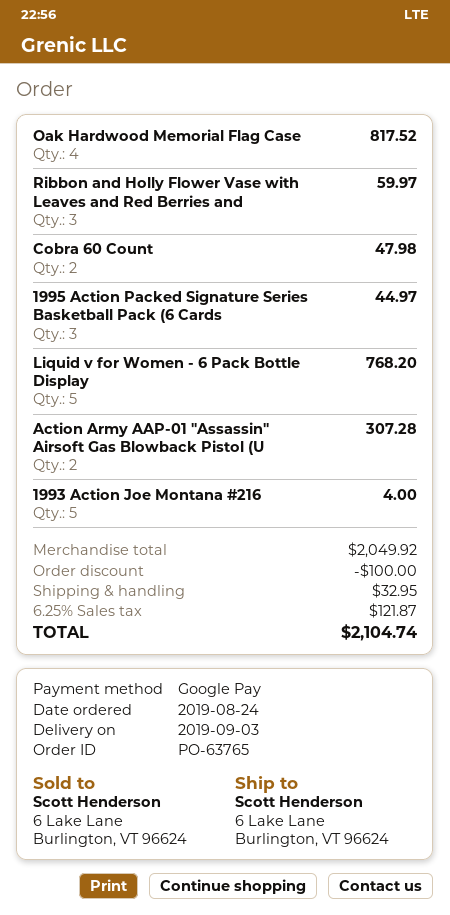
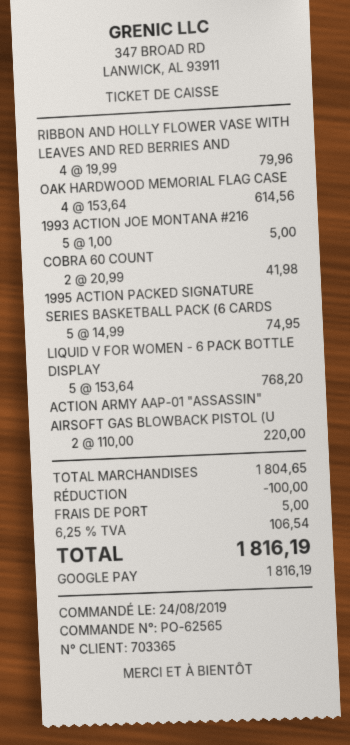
order number: PO-63765 -> PO-62565
Oak Hardwood Memorial Flag Case: 4 for 817.52 -> 4 for 614.56
Ribbon and Holly Flower Vase with Leaves and Red Berries and: 3 for 59.97 -> 4 for 79.96
Cobra 60 Count: 2 for 47.98 -> 2 for 41.98
1995 Action Packed Signature Series Basketball Pack (6 Cards: 3 for 44.97 -> 5 for 74.95
Action Army AAP-01 "Assassin" Airsoft Gas Blowback Pistol (U: 2 for 307.28 -> 2 for 220.00
1993 Action Joe Montana #216: 5 for 4.00 -> 5 for 5.00
subtotal: 2049.92 -> 1804.65
shipping: 32.95 -> 5.00
tax: 6.25% = 121.87 -> 6.25% = 106.54
total: 2104.74 -> 1816.19

